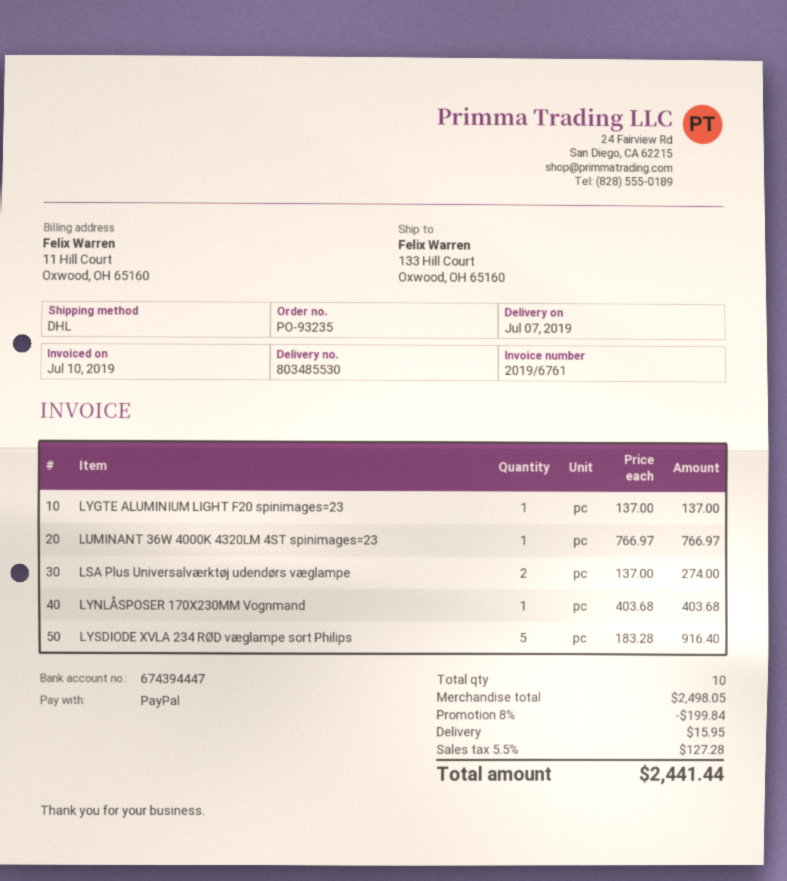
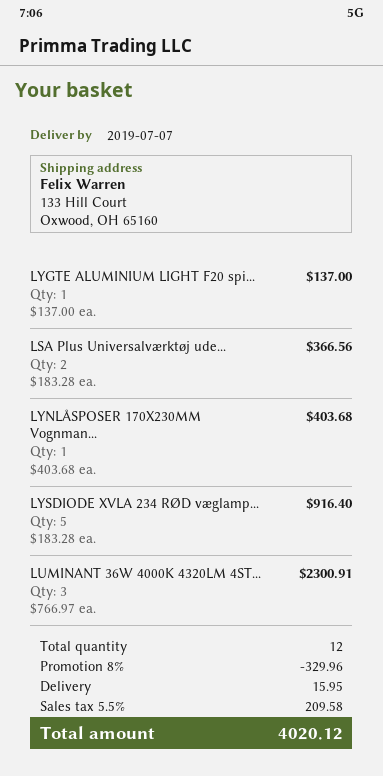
LUMINANT 36W 4000K 4320LM 4ST spinimages=23: 1 x 766.97 = 766.97 -> 3 x 766.97 = 2300.91
LSA Plus Universalværktøj udendørs væglampe: 2 x 137.00 = 274.00 -> 2 x 183.28 = 366.56
total quantity: 10 -> 12
discount: 8% = 199.84 -> 8% = 329.96
tax: 5.5% = 127.28 -> 5.5% = 209.58
total: 2441.44 -> 4020.12

